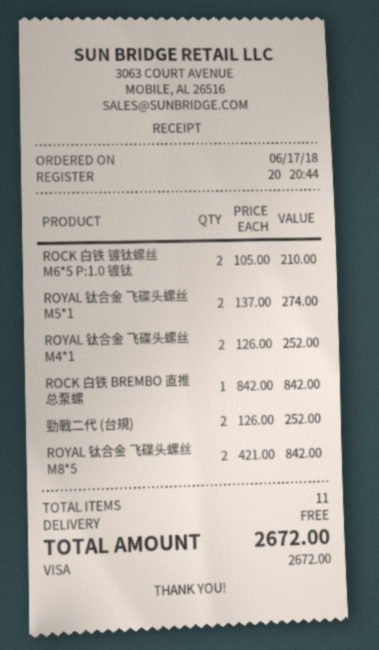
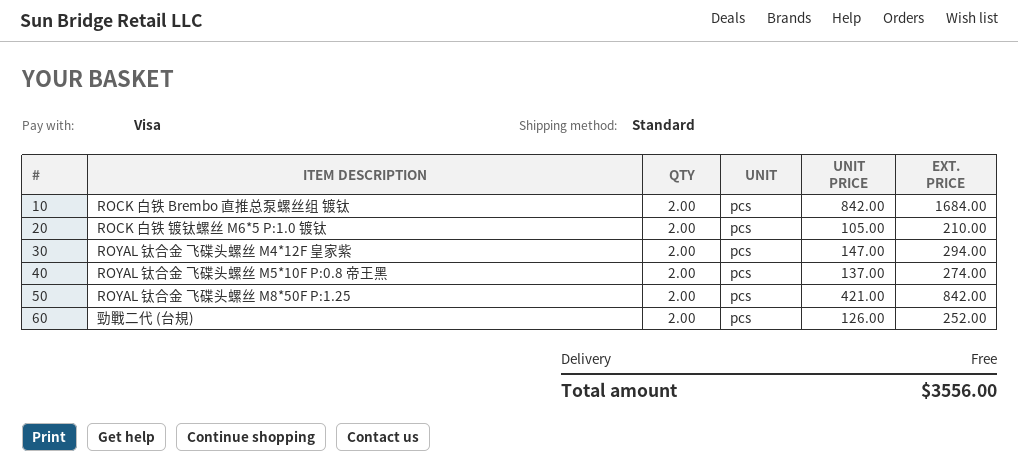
ROYAL 钛合金 飞碟头螺丝 M4*1: 2 x 126.00 = 252.00 -> 2 x 147.00 = 294.00
ROCK 白铁 BREMBO 直推总泵螺: 1 x 842.00 = 842.00 -> 2 x 842.00 = 1684.00
total: 2672.00 -> 3556.00

